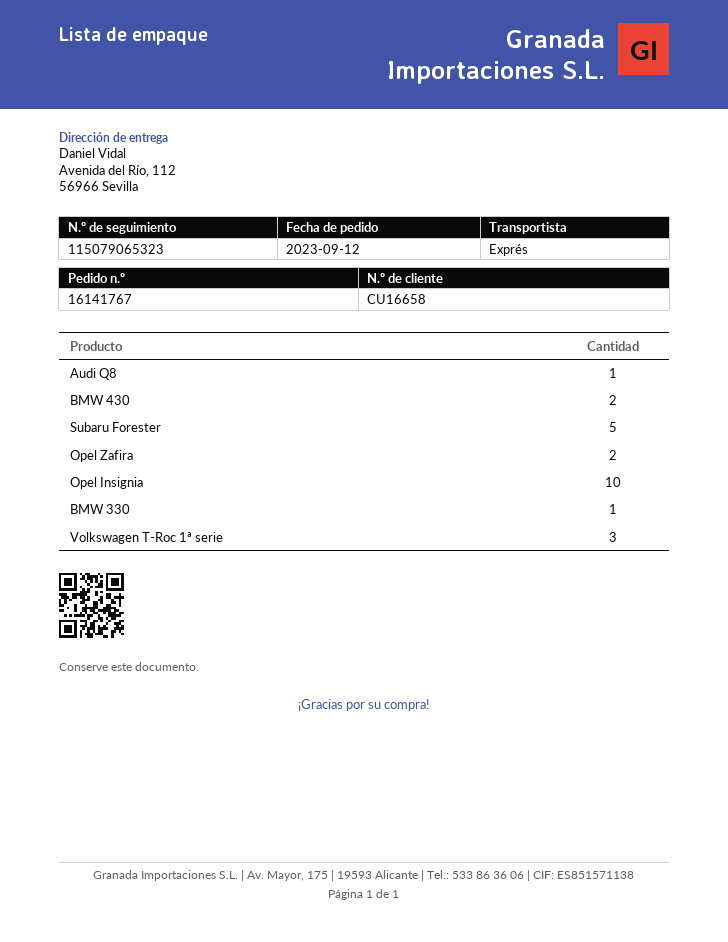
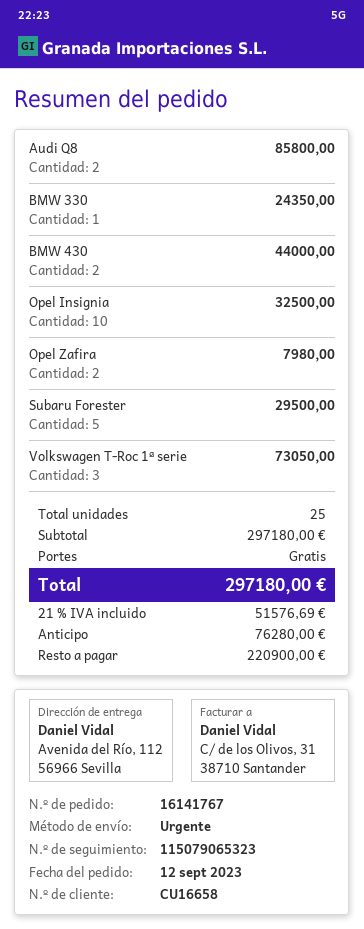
Audi Q8: 1 -> 2

